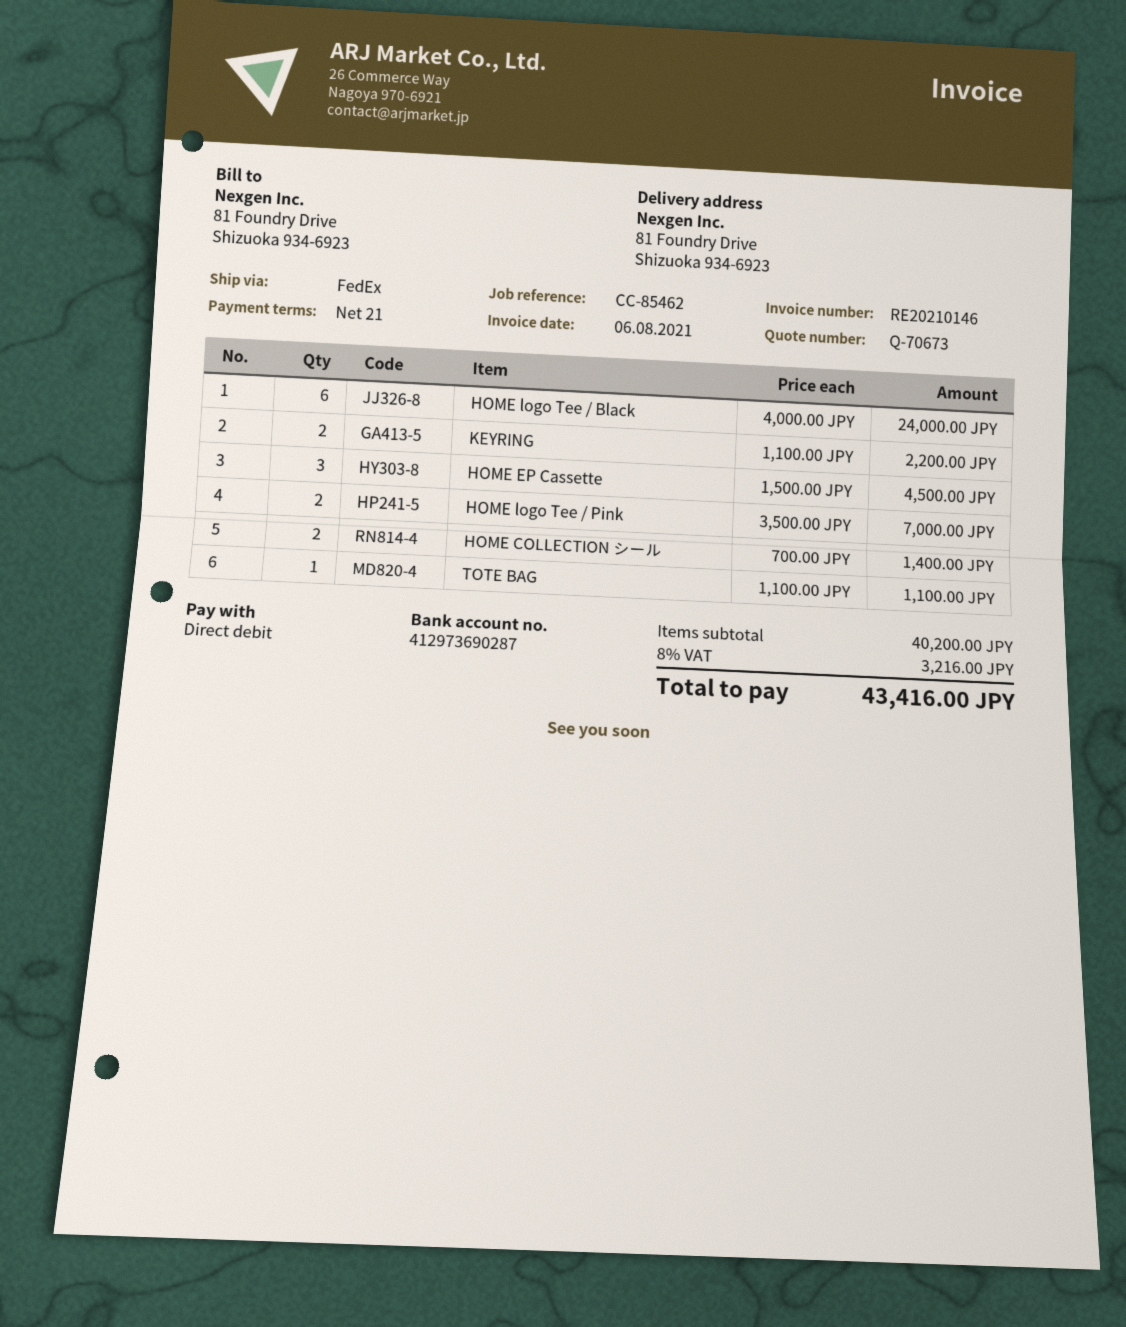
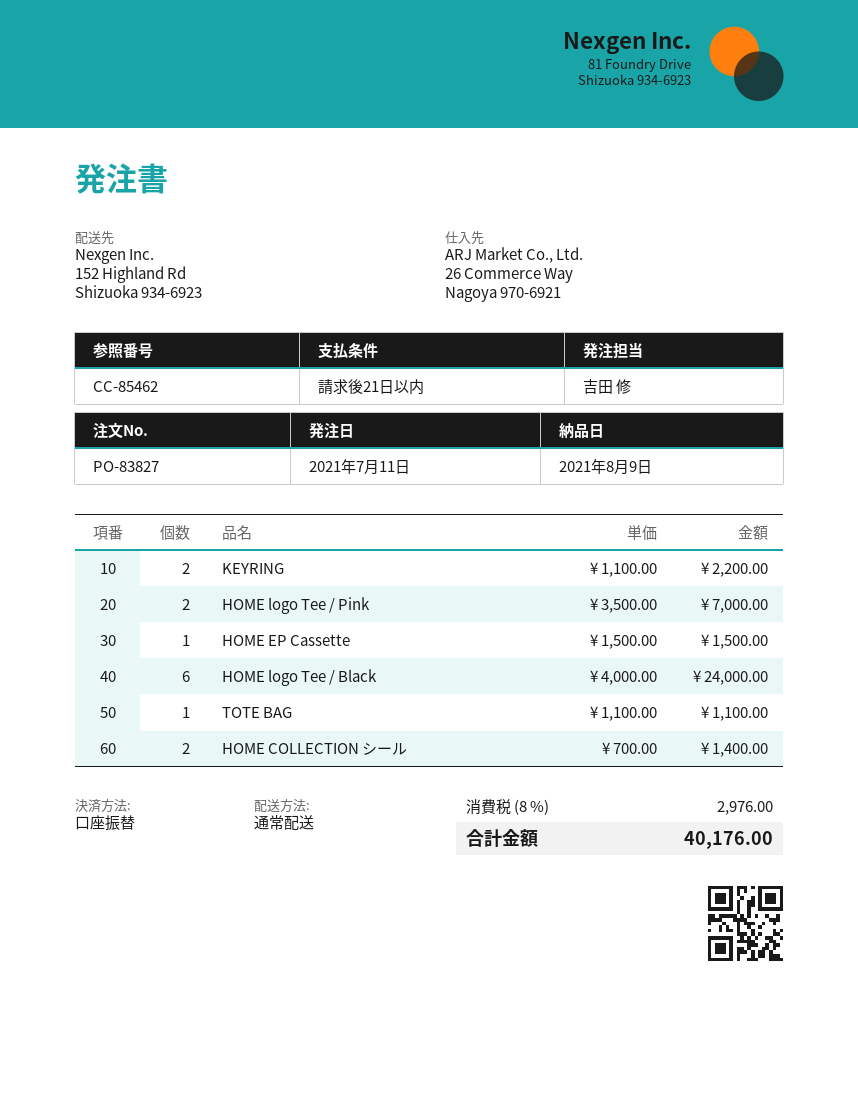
shipping method: FedEx -> standard
ship to: 81 Foundry Drive, Shizuoka 934-6923 -> 152 Highland Rd, Shizuoka 934-6923
HOME EP Cassette: 3 x 1500.00 = 4500.00 -> 1 x 1500.00 = 1500.00
tax: 8% = 3216.00 -> 8% = 2976.00
total: 43416.00 -> 40176.00

